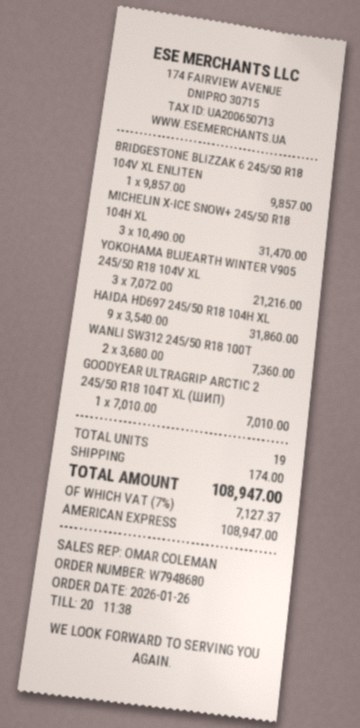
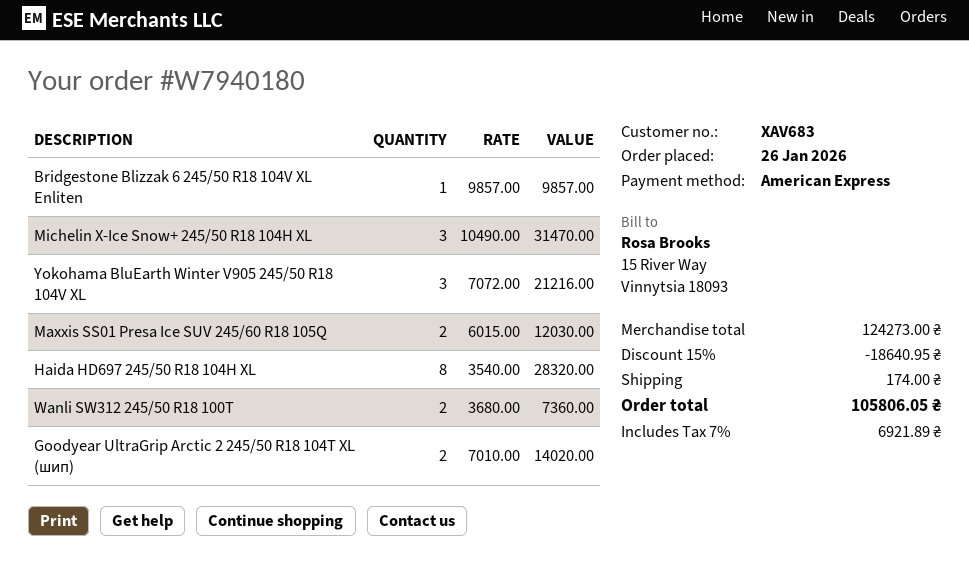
order number: W7948680 -> W7940180
HAIDA HD697 245/50 R18 104H XL: 9 x 3540.00 = 31860.00 -> 8 x 3540.00 = 28320.00
GOODYEAR ULTRAGRIP ARCTIC 2 245/50 R18 104T XL (ШИП): 1 x 7010.00 = 7010.00 -> 2 x 7010.00 = 14020.00
Maxxis SS01 Presa Ice SUV 245/60 R18 105Q: none -> 2 x 6015.00 = 12030.00
discount: none -> 15% = 18640.95
tax: 7% = 7127.37 -> 7% = 6921.89
total: 108947.00 -> 105806.05

